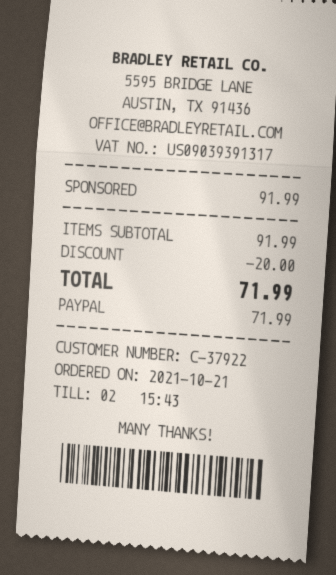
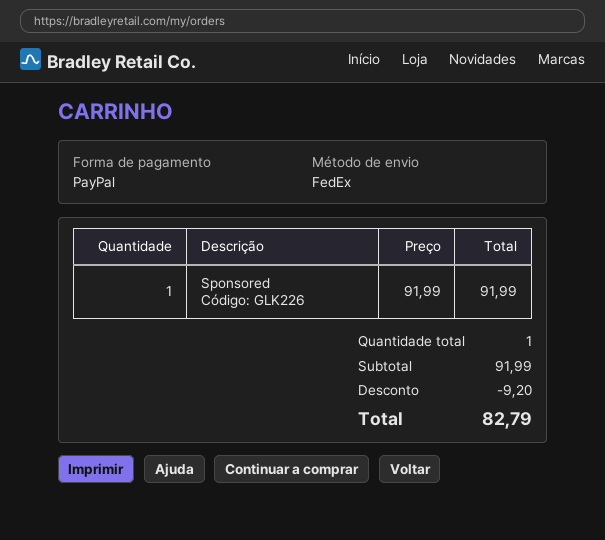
discount: 20.00 -> 9.20
total: 71.99 -> 82.79

